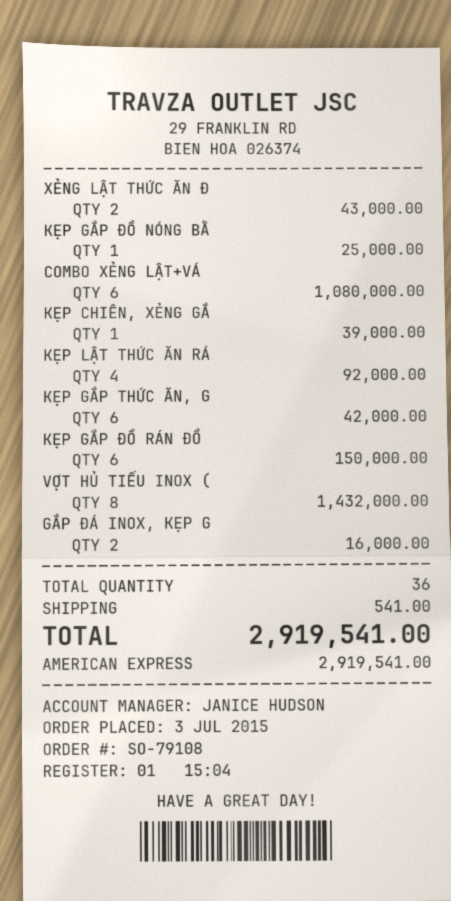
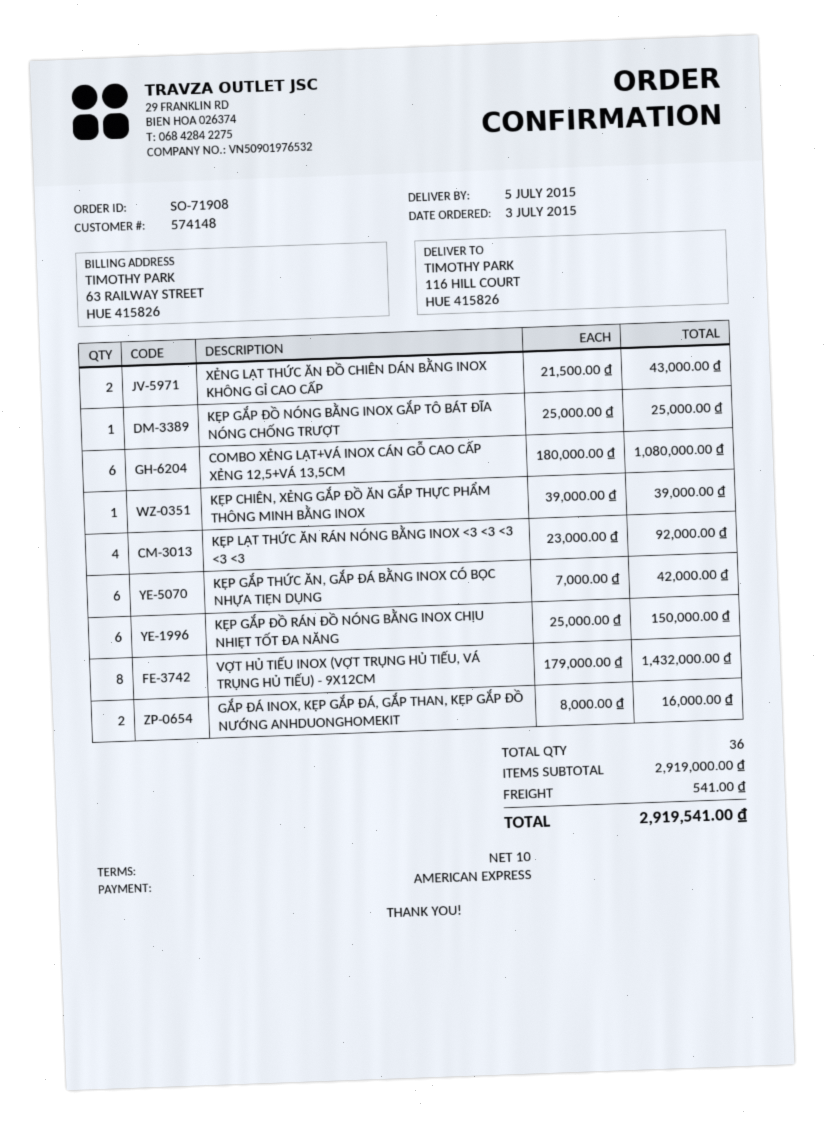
order number: SO-79108 -> SO-71908

